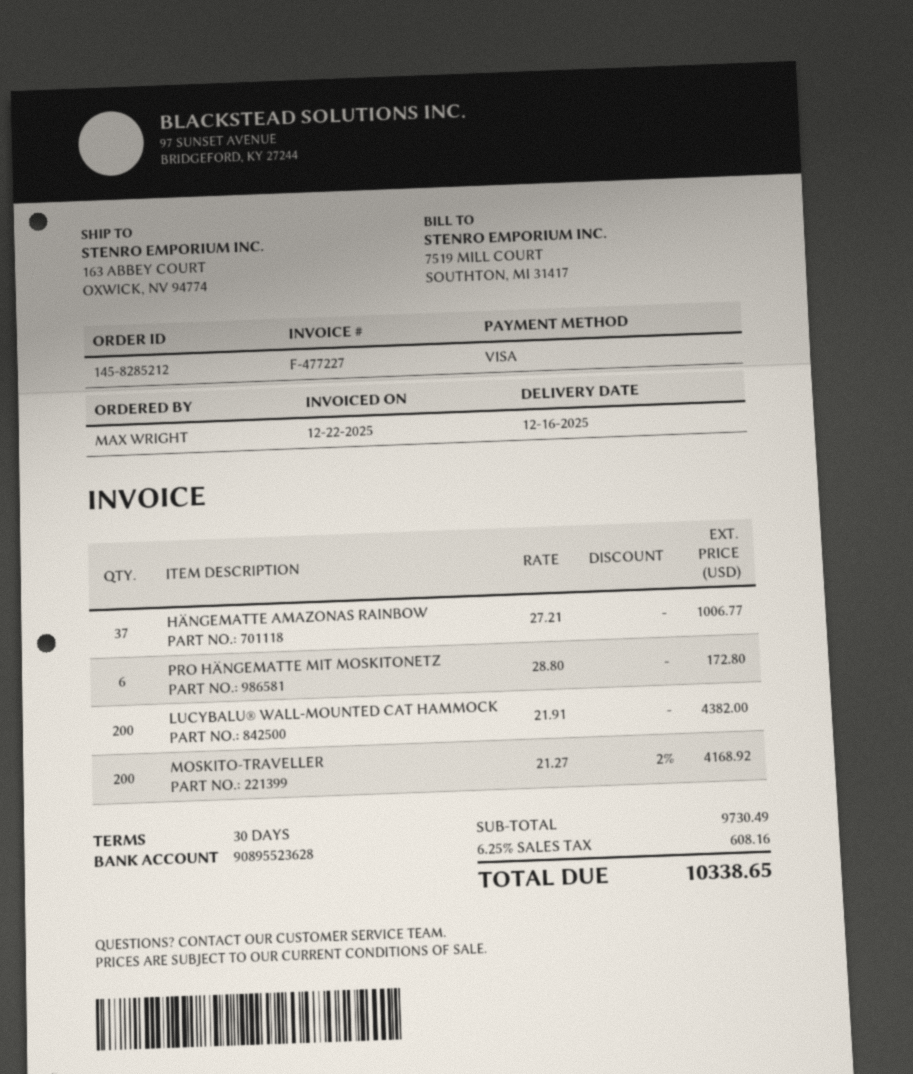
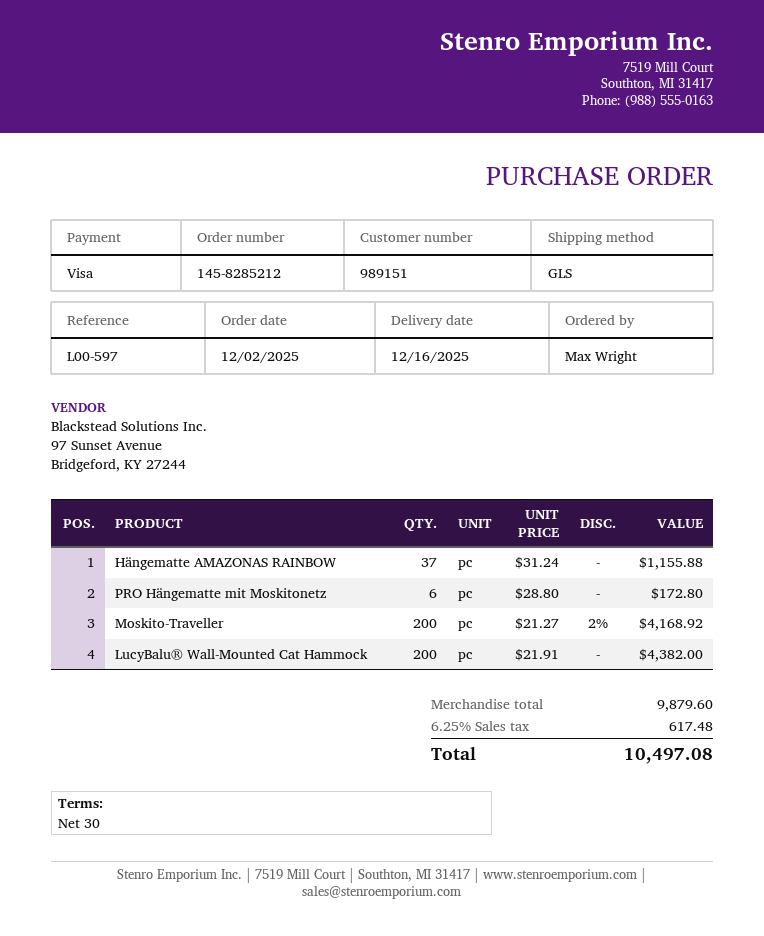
HÄNGEMATTE AMAZONAS RAINBOW: 37 x 27.21 = 1006.77 -> 37 x 31.24 = 1155.88
subtotal: 9730.49 -> 9879.60
tax: 6.25% = 608.16 -> 6.25% = 617.48
total: 10338.65 -> 10497.08

